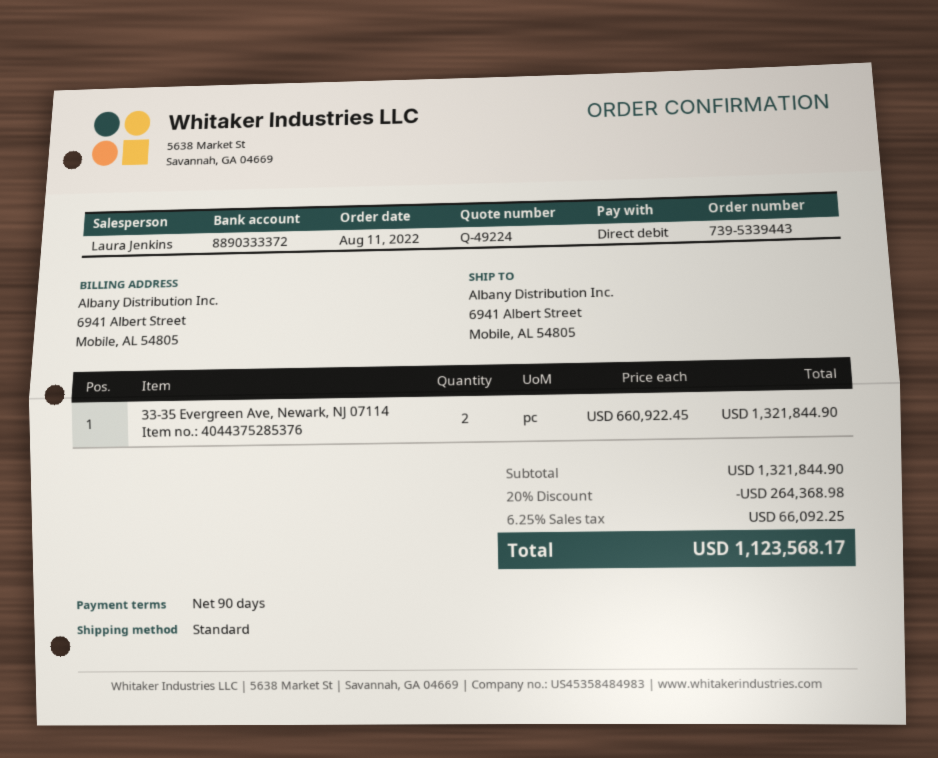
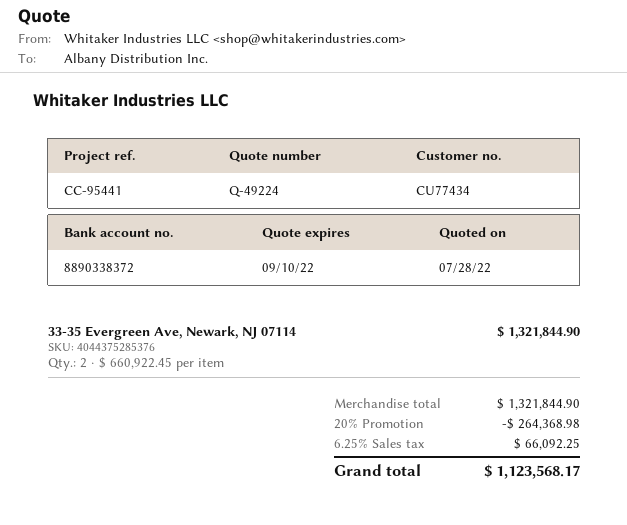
bank account: 8890333372 -> 8890338372

